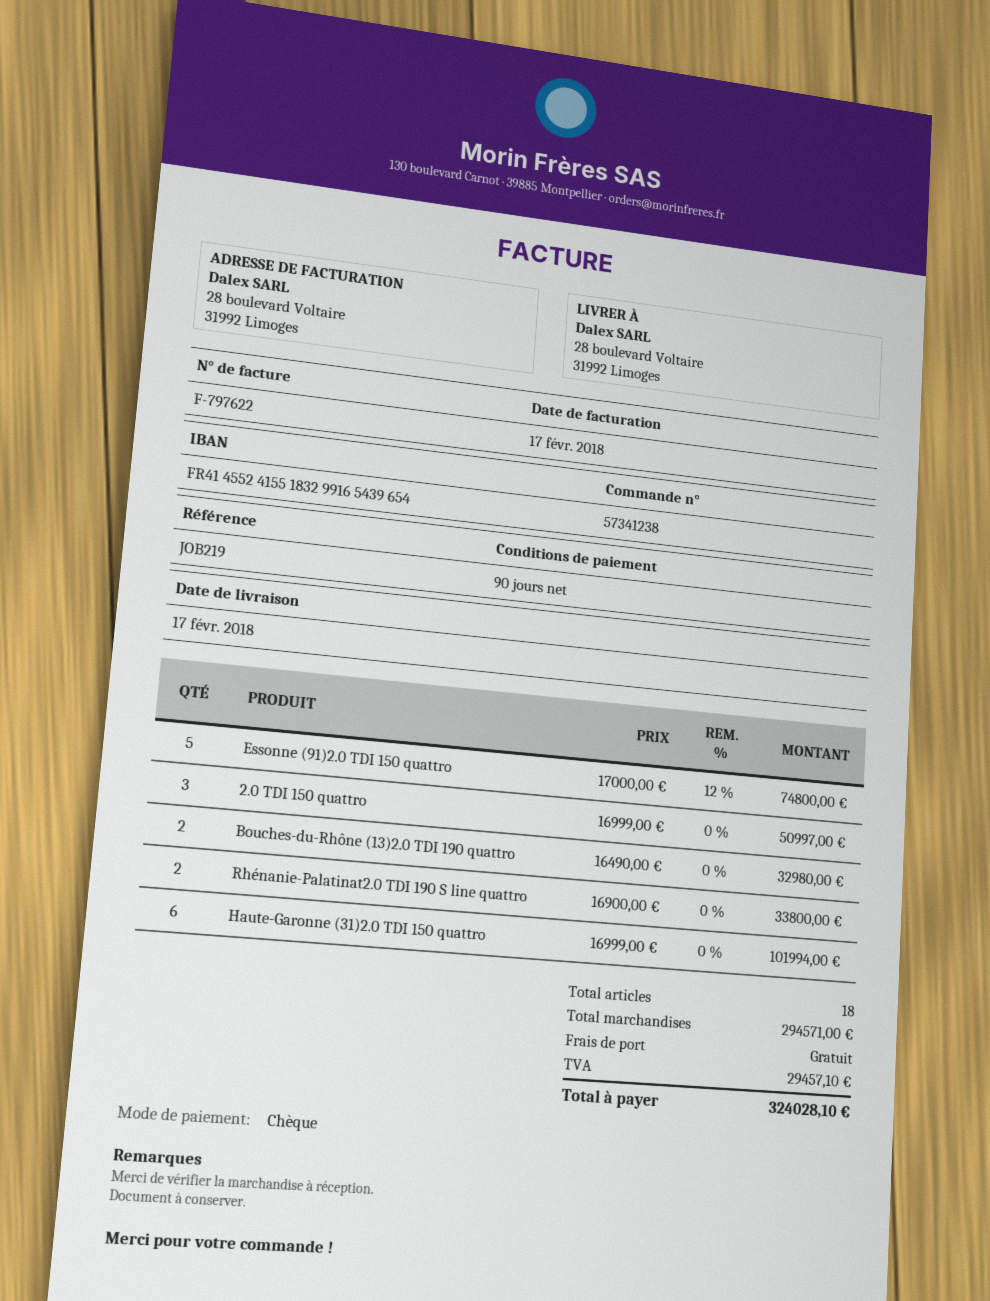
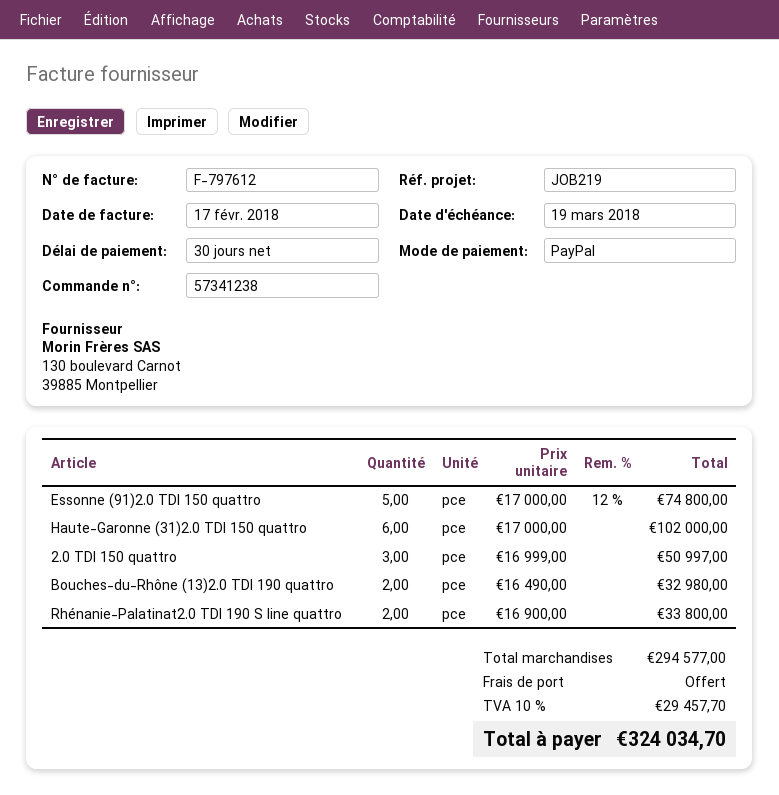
invoice number: F-797622 -> F-797612
payment terms: 90 days -> 30 days
payment method: cheque -> PayPal
Haute-Garonne (31)2.0 TDI 150 quattro: 6 x 16999.00 = 101994.00 -> 6 x 17000.00 = 102000.00
subtotal: 294571.00 -> 294577.00
tax: 29457.10 -> 29457.70
total: 324028.10 -> 324034.70

